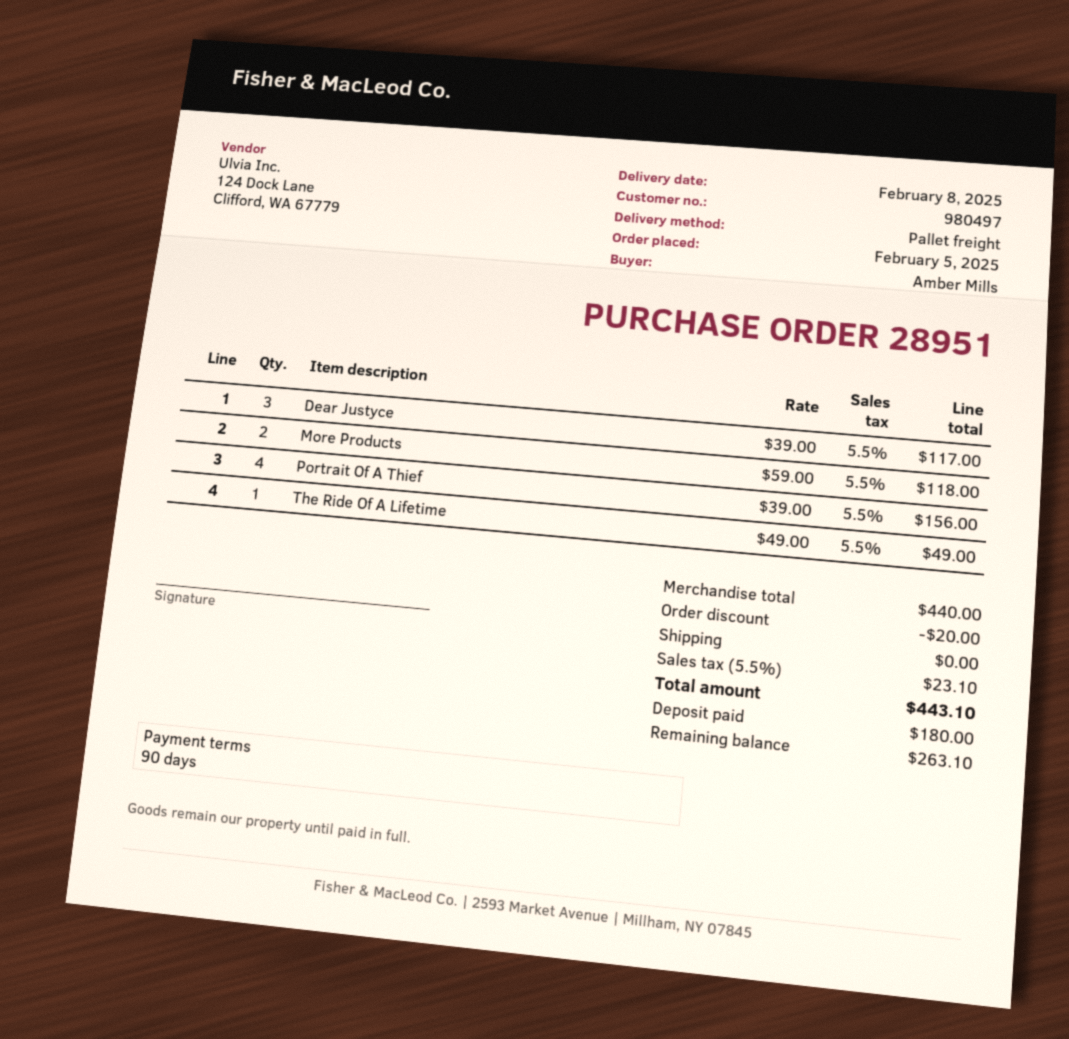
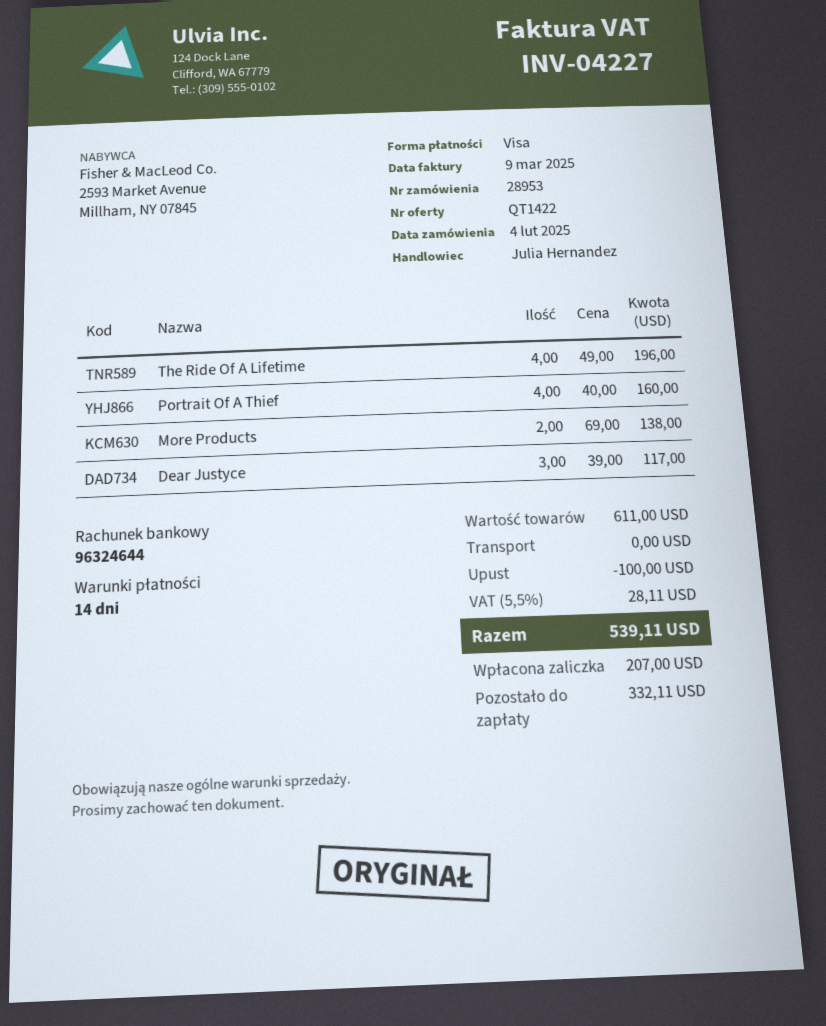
order number: 28951 -> 28953
order date: 2025-02-05 -> 2025-02-04
payment terms: 90 days -> 14 days
More Products: 2 x 59.00 = 118.00 -> 2 x 69.00 = 138.00
Portrait Of A Thief: 4 x 39.00 = 156.00 -> 4 x 40.00 = 160.00
The Ride Of A Lifetime: 1 x 49.00 = 49.00 -> 4 x 49.00 = 196.00
subtotal: 440.00 -> 611.00
discount: 20.00 -> 100.00
tax: 5.5% = 23.10 -> 5.5% = 28.11
total: 443.10 -> 539.11
deposit: 180.00 -> 207.00
balance: 263.10 -> 332.11

